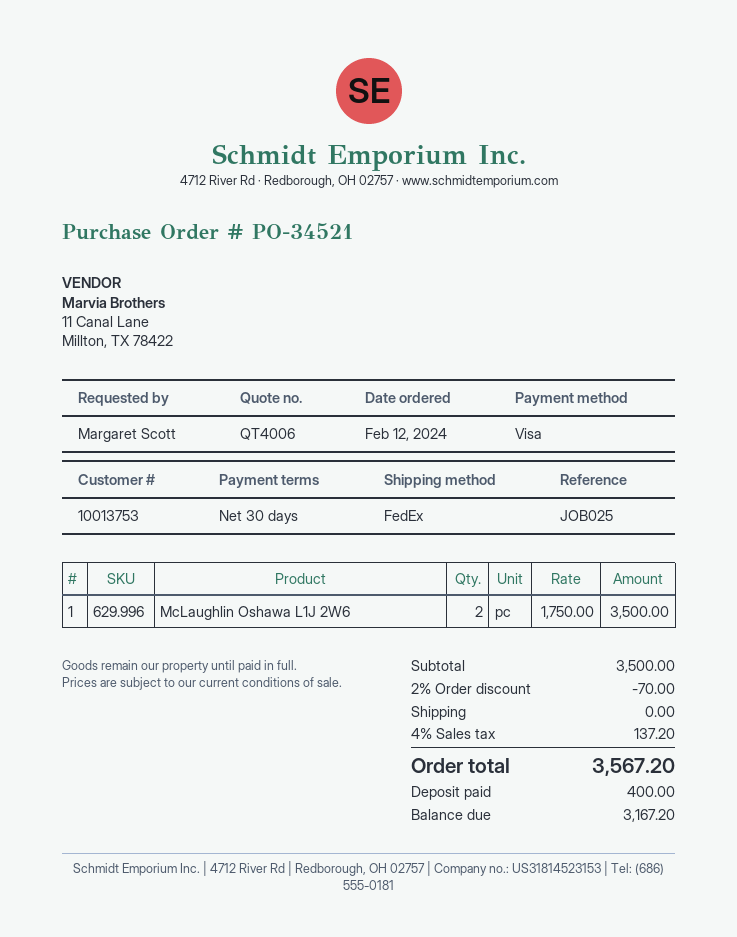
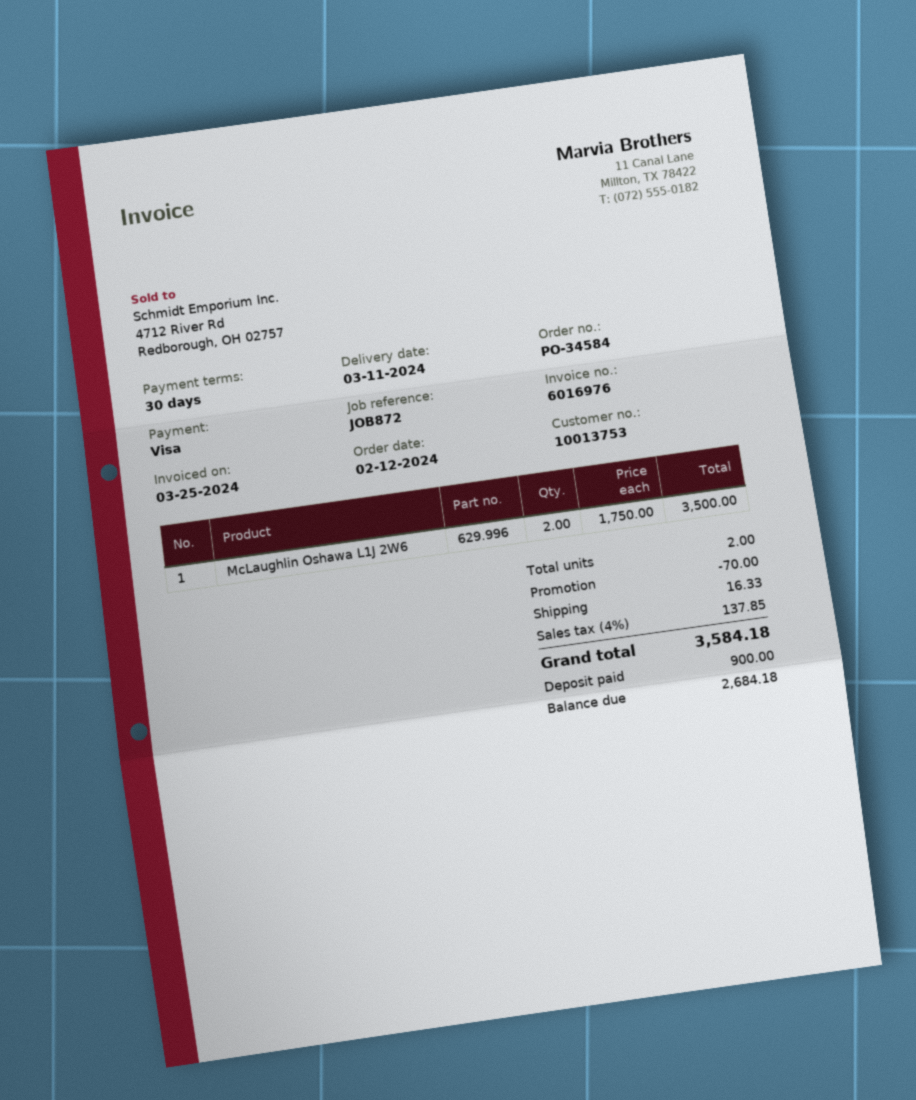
order number: PO-34521 -> PO-34584
reference: JOB025 -> JOB872
shipping: 0.00 -> 16.33
tax: 4% = 137.20 -> 4% = 137.85
total: 3567.20 -> 3584.18
deposit: 400.00 -> 900.00
balance: 3167.20 -> 2684.18

